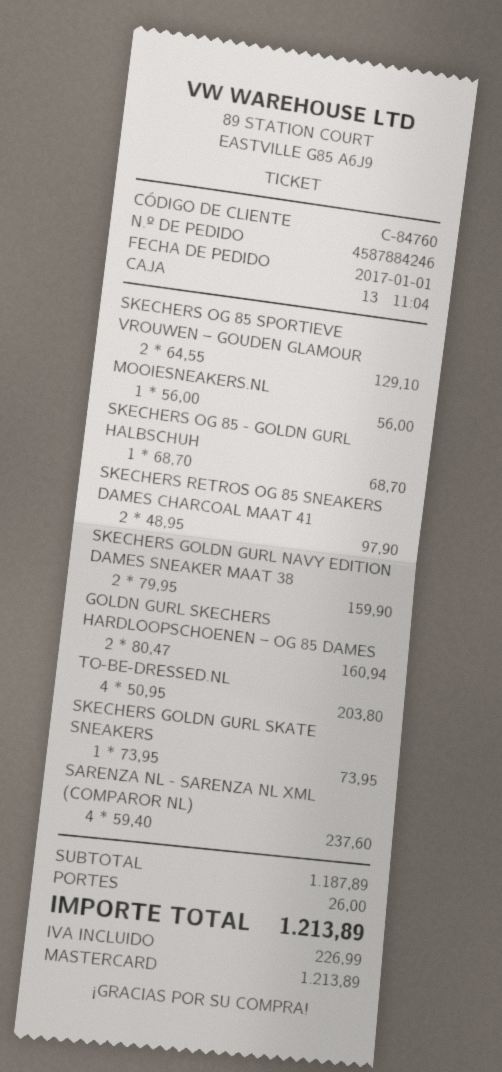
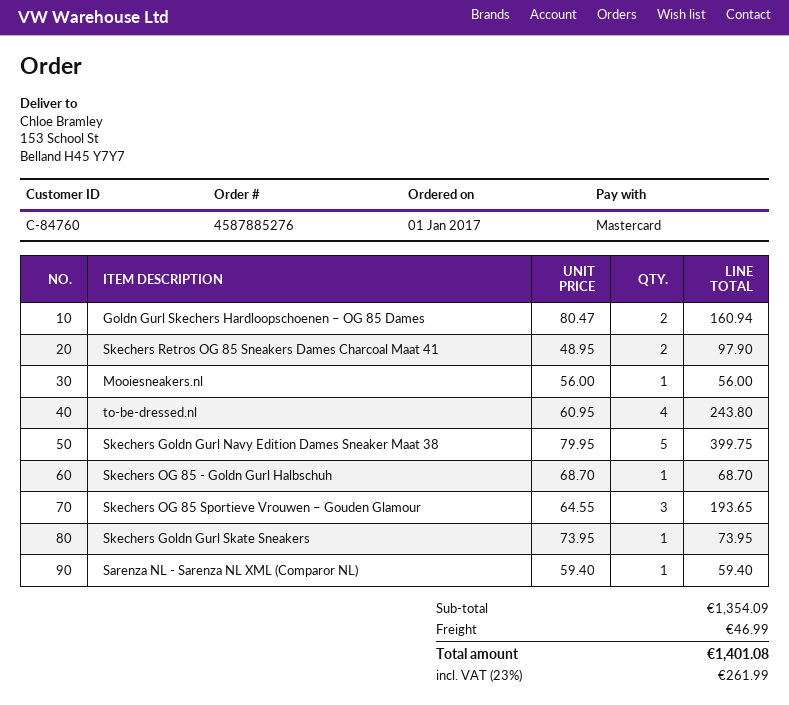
order number: 4587884246 -> 4587885276
SKECHERS OG 85 SPORTIEVE VROUWEN – GOUDEN GLAMOUR: 2 x 64.55 = 129.10 -> 3 x 64.55 = 193.65
SKECHERS GOLDN GURL NAVY EDITION DAMES SNEAKER MAAT 38: 2 x 79.95 = 159.90 -> 5 x 79.95 = 399.75
TO-BE-DRESSED.NL: 4 x 50.95 = 203.80 -> 4 x 60.95 = 243.80
SARENZA NL - SARENZA NL XML (COMPAROR NL): 4 x 59.40 = 237.60 -> 1 x 59.40 = 59.40
subtotal: 1187.89 -> 1354.09
shipping: 26.00 -> 46.99
tax: 226.99 -> 261.99
total: 1213.89 -> 1401.08

